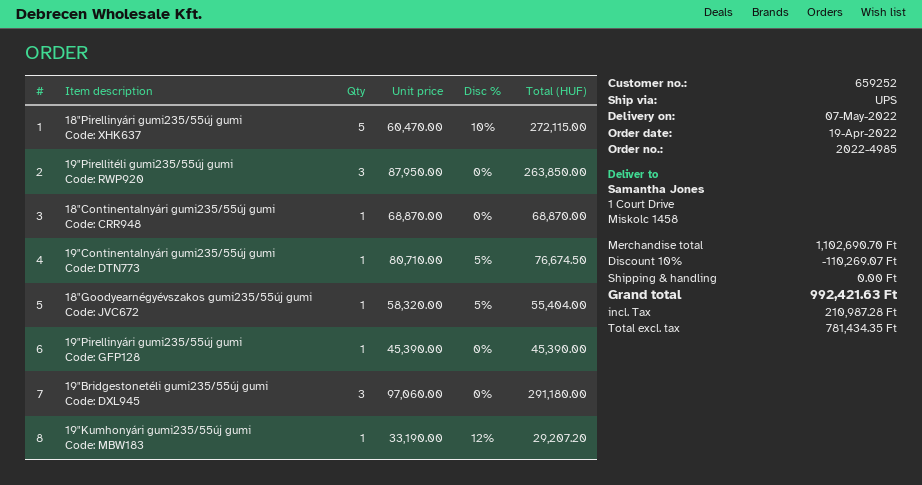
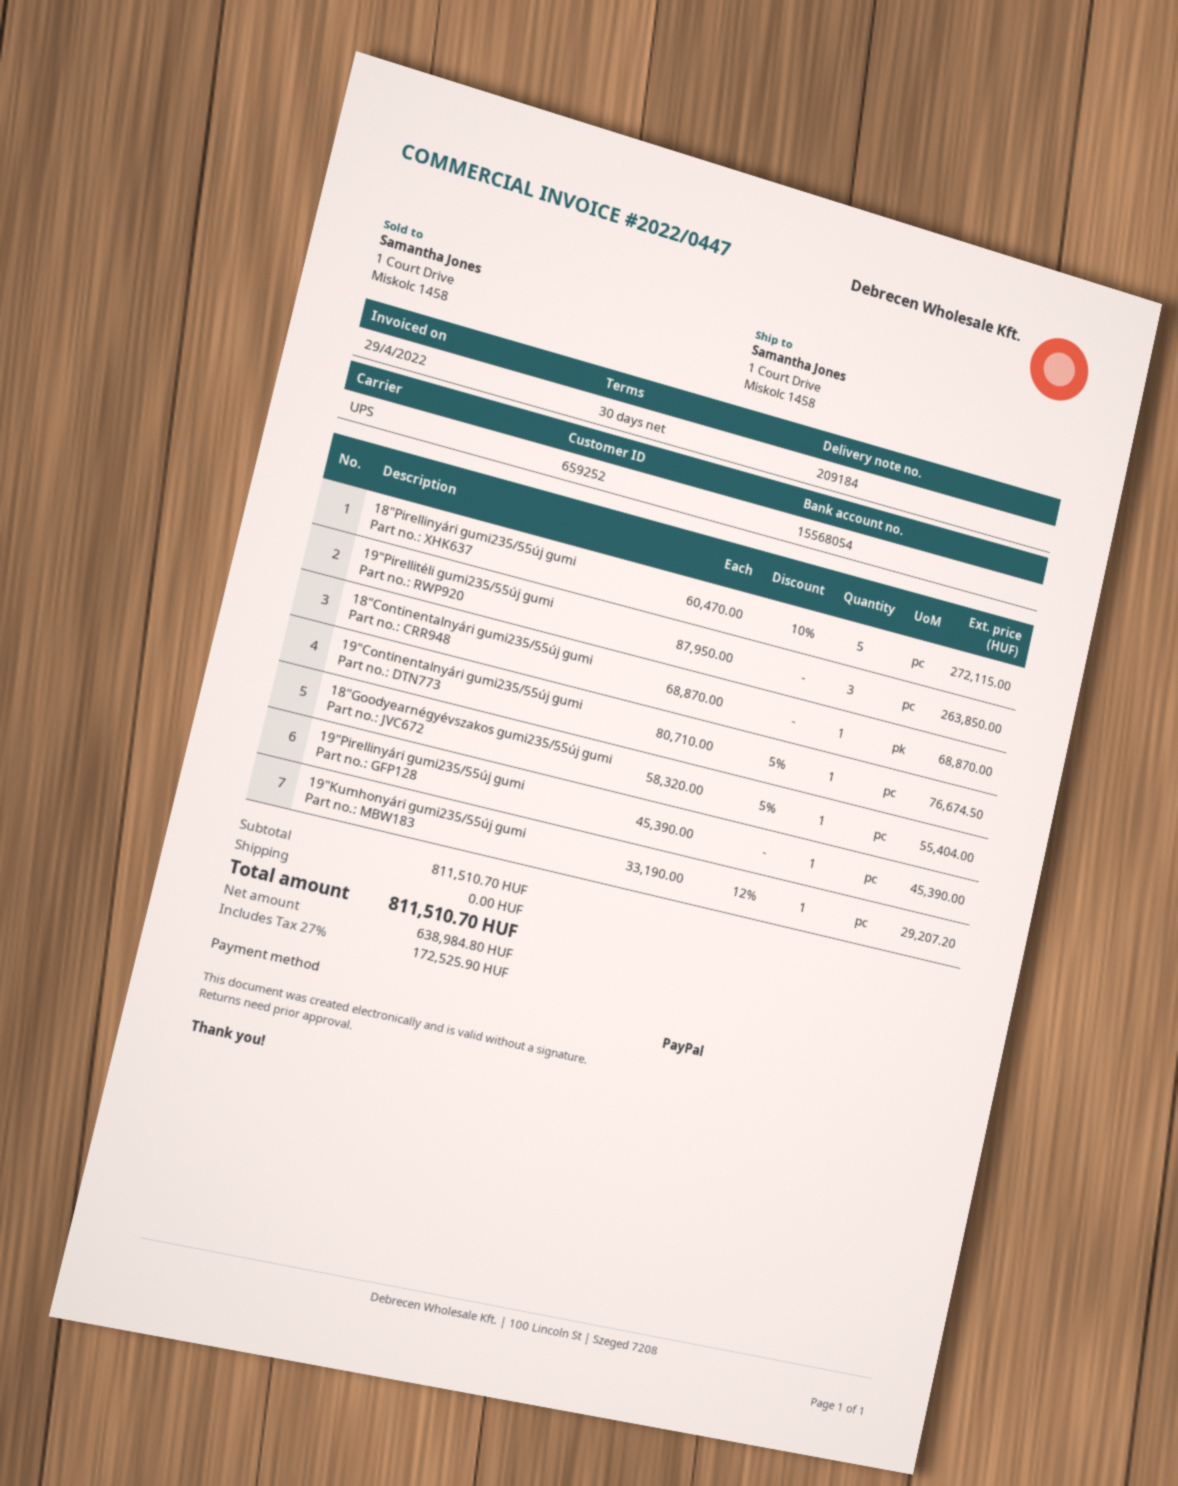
19"Bridgestonetéli gumi235/55új gumi: 3 x 97060.00 = 291180.00 -> none
subtotal: 1102690.70 -> 811510.70
discount: 10% = 110269.07 -> none
net: 781434.35 -> 638984.80
tax: 210987.28 -> 172525.90
total: 992421.63 -> 811510.70

